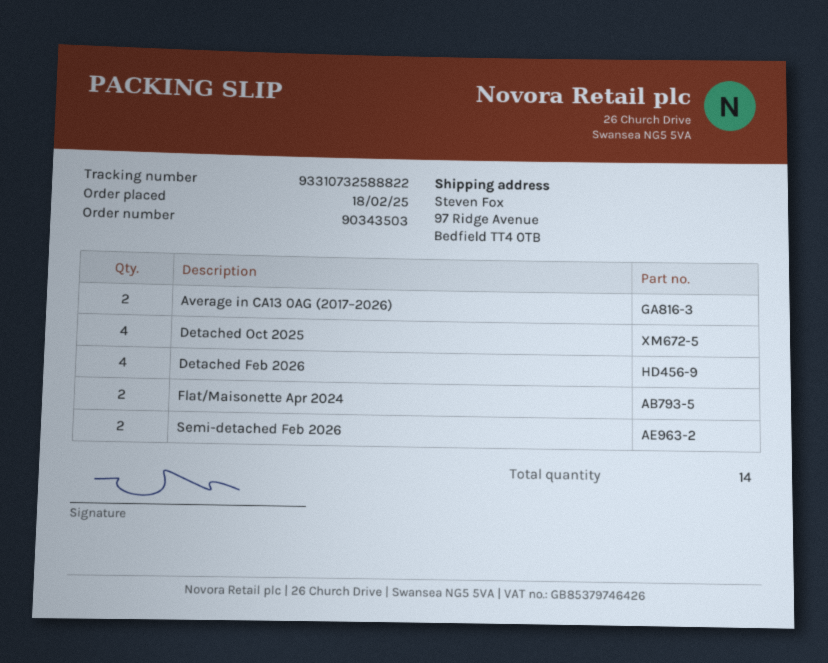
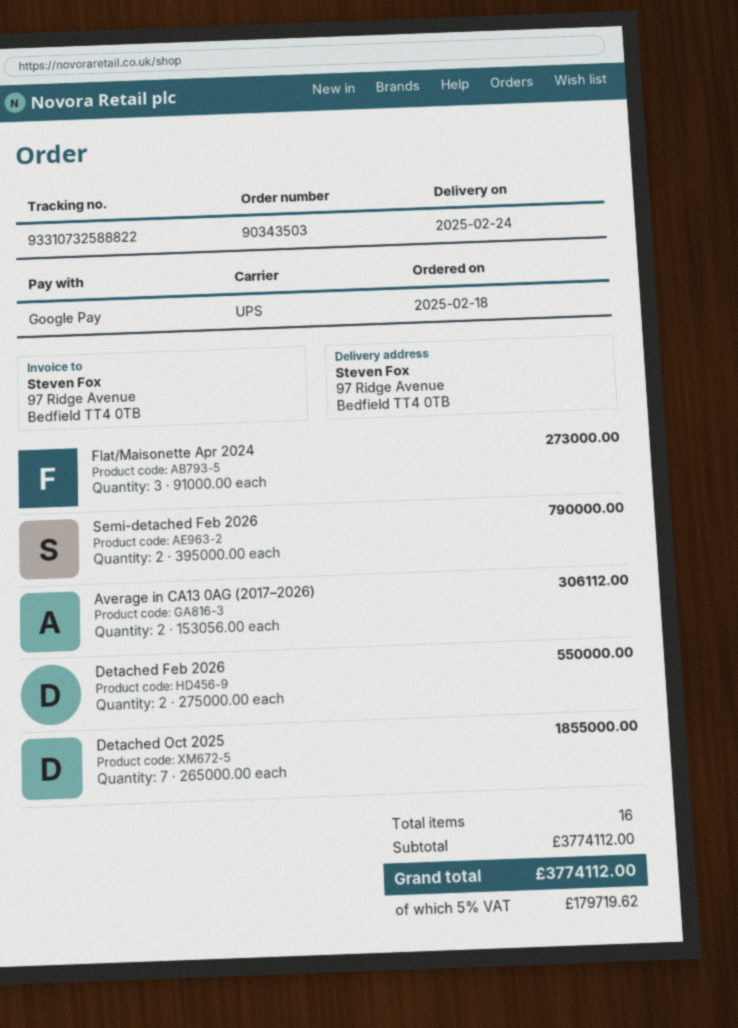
Detached Oct 2025: 4 -> 7
Detached Feb 2026: 4 -> 2
Flat/Maisonette Apr 2024: 2 -> 3
total quantity: 14 -> 16

